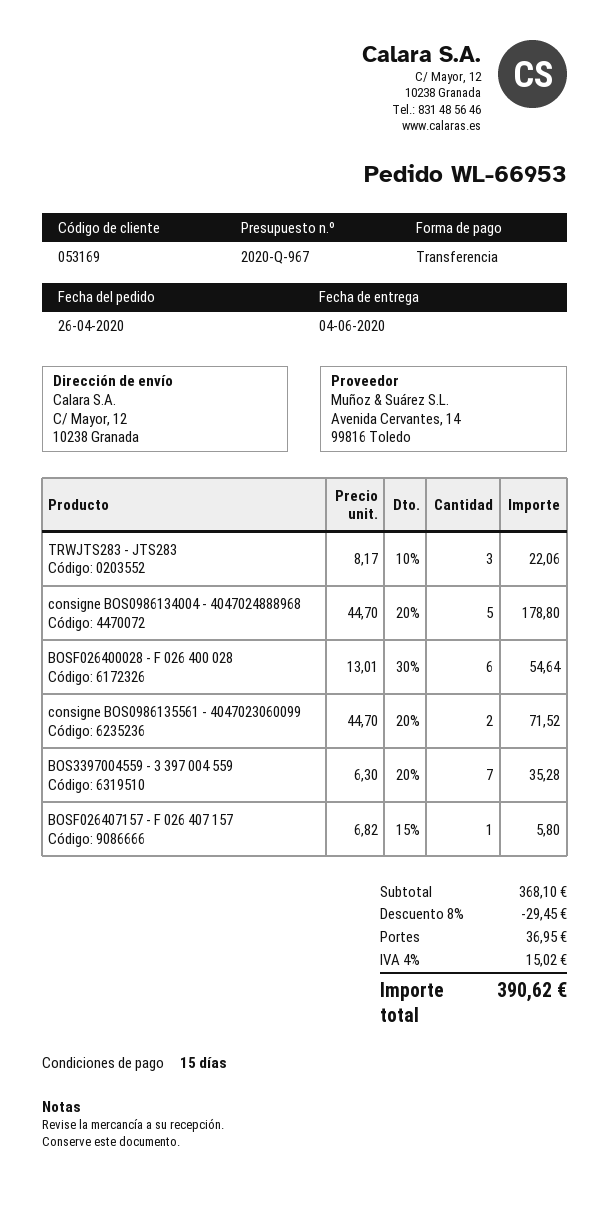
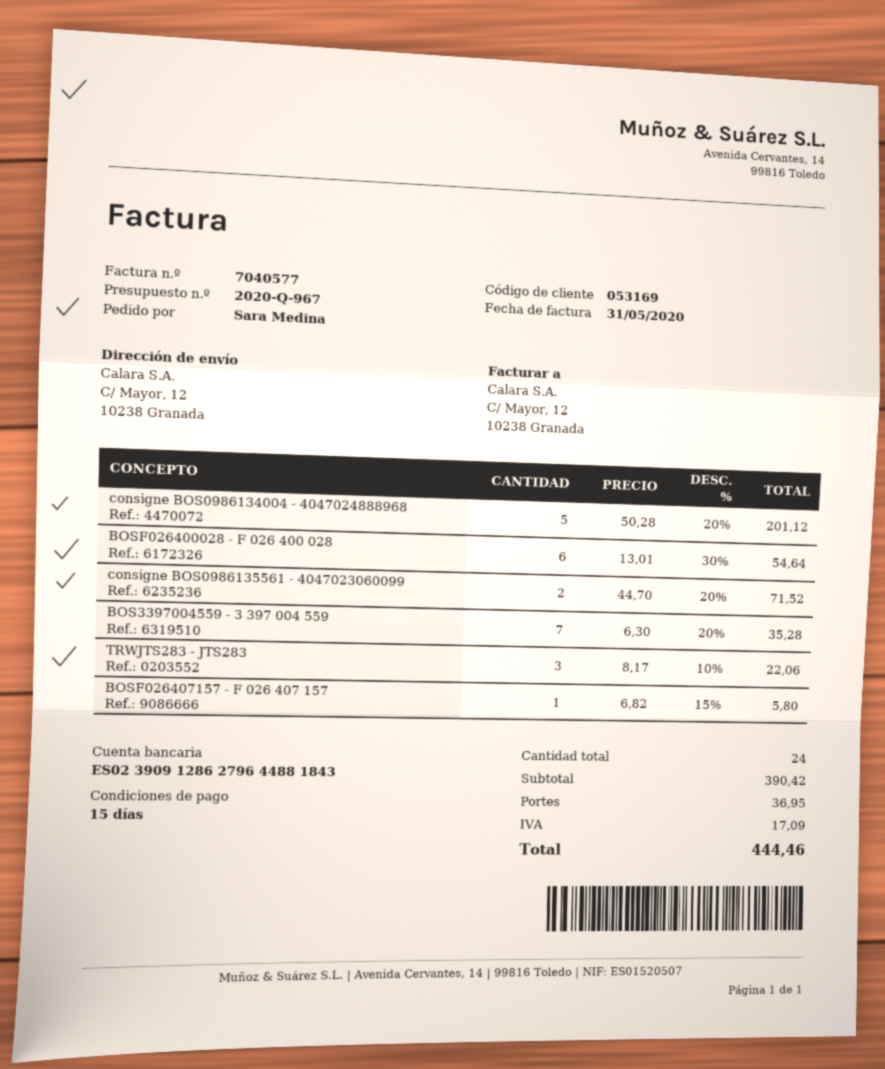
consigne BOS0986134004 - 4047024888968: 5 x 44.70 - 20% = 178.80 -> 5 x 50.28 - 20% = 201.12
subtotal: 368.10 -> 390.42
discount: 8% = 29.45 -> none
tax: 15.02 -> 17.09
total: 390.62 -> 444.46

